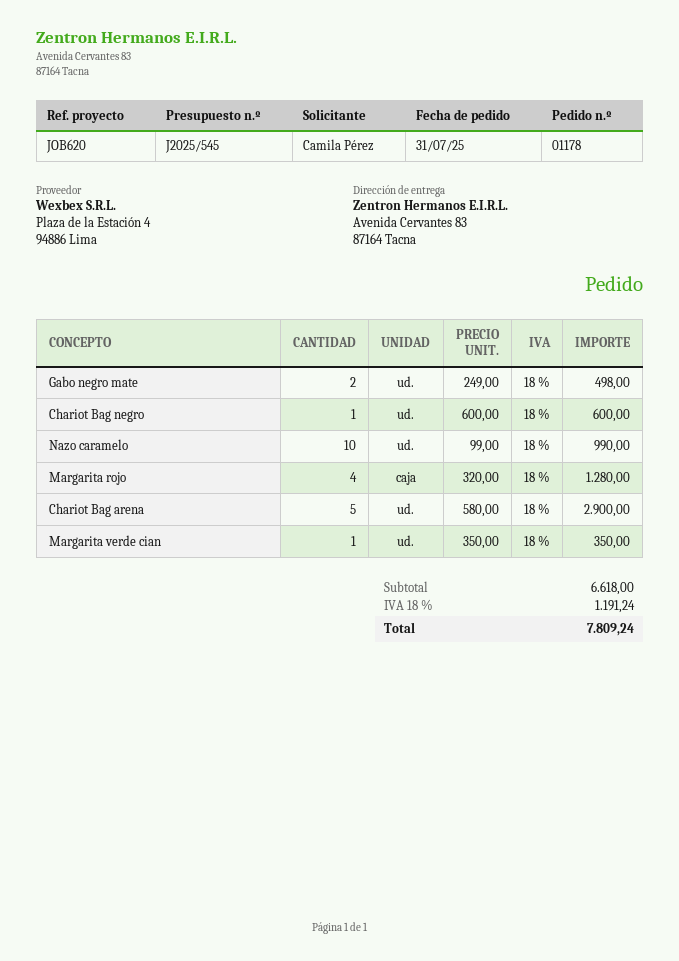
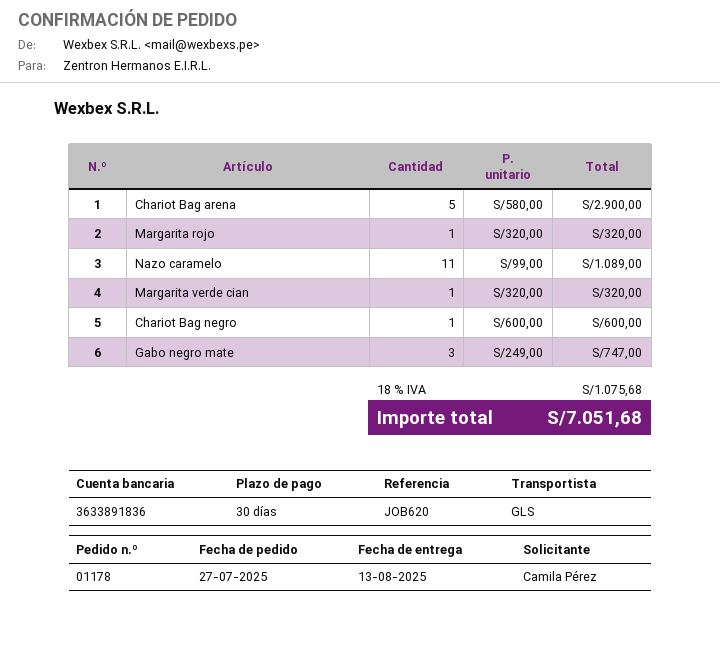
order date: 2025-07-31 -> 2025-07-27
Gabo negro mate: 2 x 249.00 = 498.00 -> 3 x 249.00 = 747.00
Nazo caramelo: 10 x 99.00 = 990.00 -> 11 x 99.00 = 1089.00
Margarita rojo: 4 x 320.00 = 1280.00 -> 1 x 320.00 = 320.00
Margarita verde cian: 1 x 350.00 = 350.00 -> 1 x 320.00 = 320.00
tax: 18% = 1191.24 -> 18% = 1075.68
total: 7809.24 -> 7051.68

